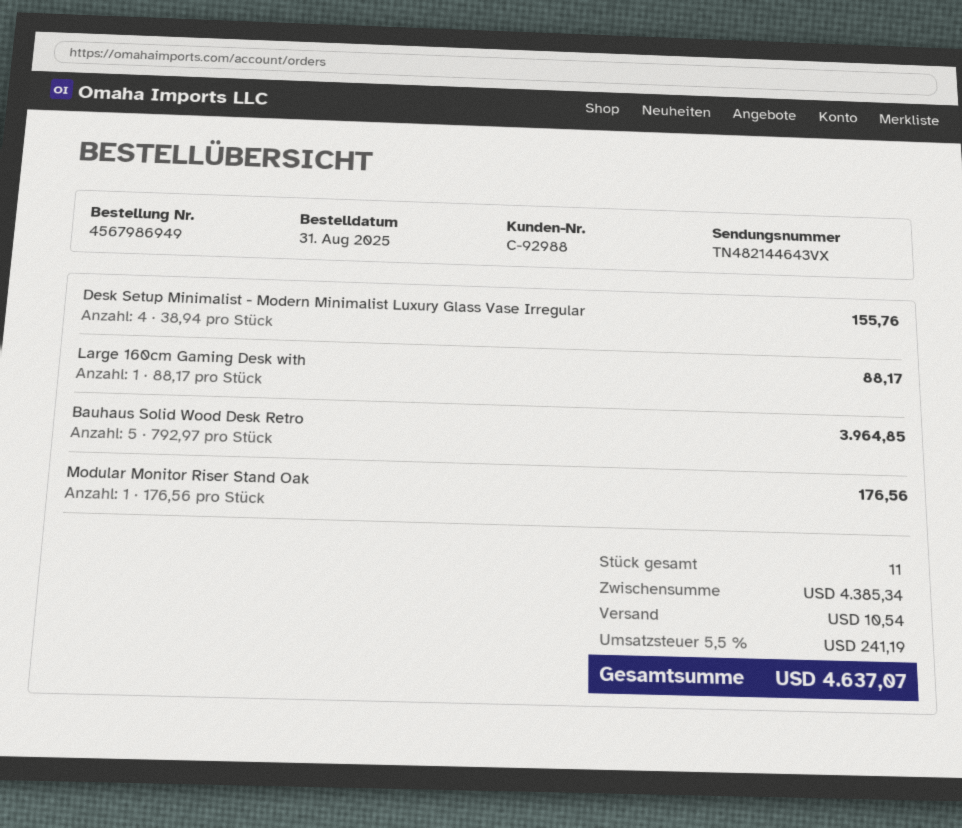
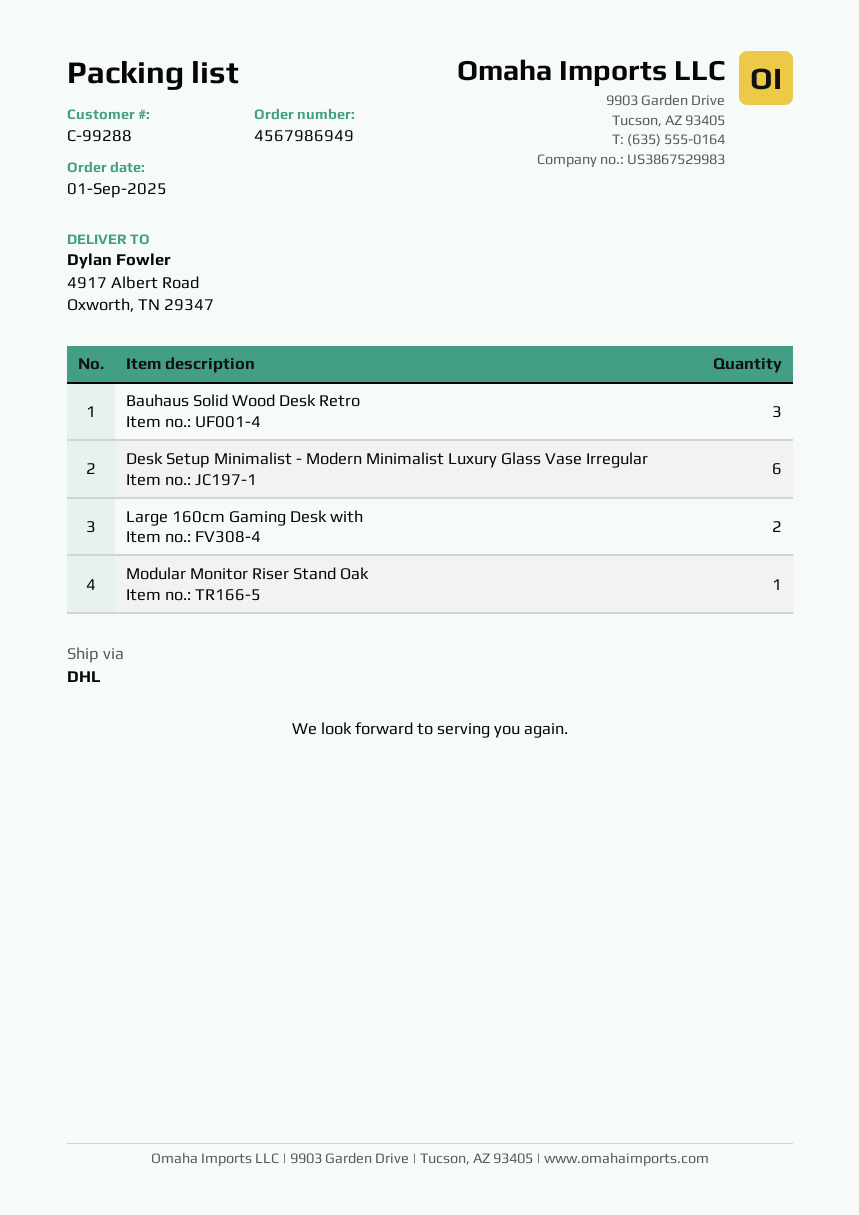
order date: 2025-08-31 -> 2025-09-01
customer number: C-92988 -> C-99288
Desk Setup Minimalist - Modern Minimalist Luxury Glass Vase Irregular: 4 -> 6
Large 160cm Gaming Desk with: 1 -> 2
Bauhaus Solid Wood Desk Retro: 5 -> 3

